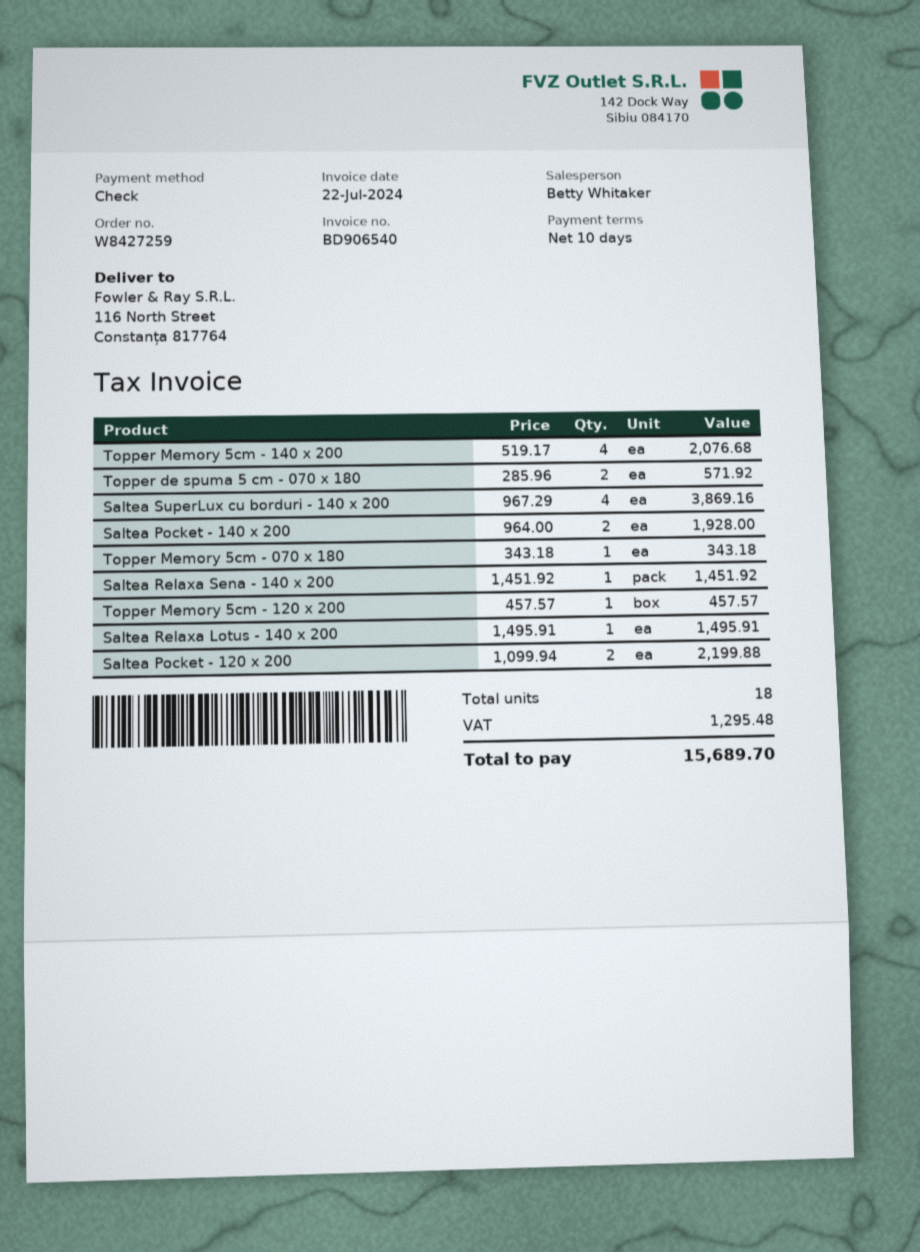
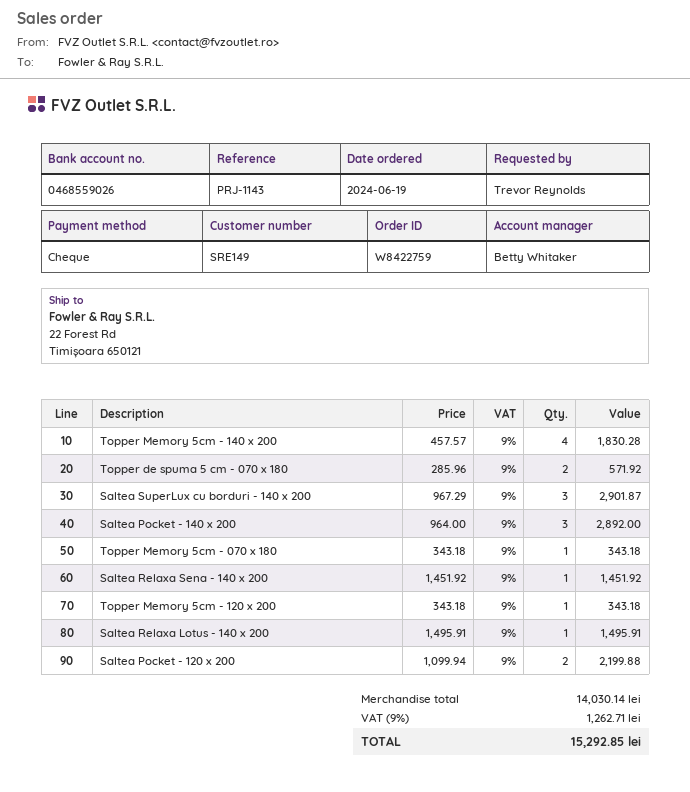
order number: W8427259 -> W8422759
ship to: 116 North Street, Constanța 817764 -> 22 Forest Rd, Timișoara 650121
Topper Memory 5cm - 140 x 200: 4 x 519.17 = 2076.68 -> 4 x 457.57 = 1830.28
Saltea SuperLux cu borduri - 140 x 200: 4 x 967.29 = 3869.16 -> 3 x 967.29 = 2901.87
Saltea Pocket - 140 x 200: 2 x 964.00 = 1928.00 -> 3 x 964.00 = 2892.00
Topper Memory 5cm - 120 x 200: 1 x 457.57 = 457.57 -> 1 x 343.18 = 343.18
tax: 1295.48 -> 1262.71
total: 15689.70 -> 15292.85

